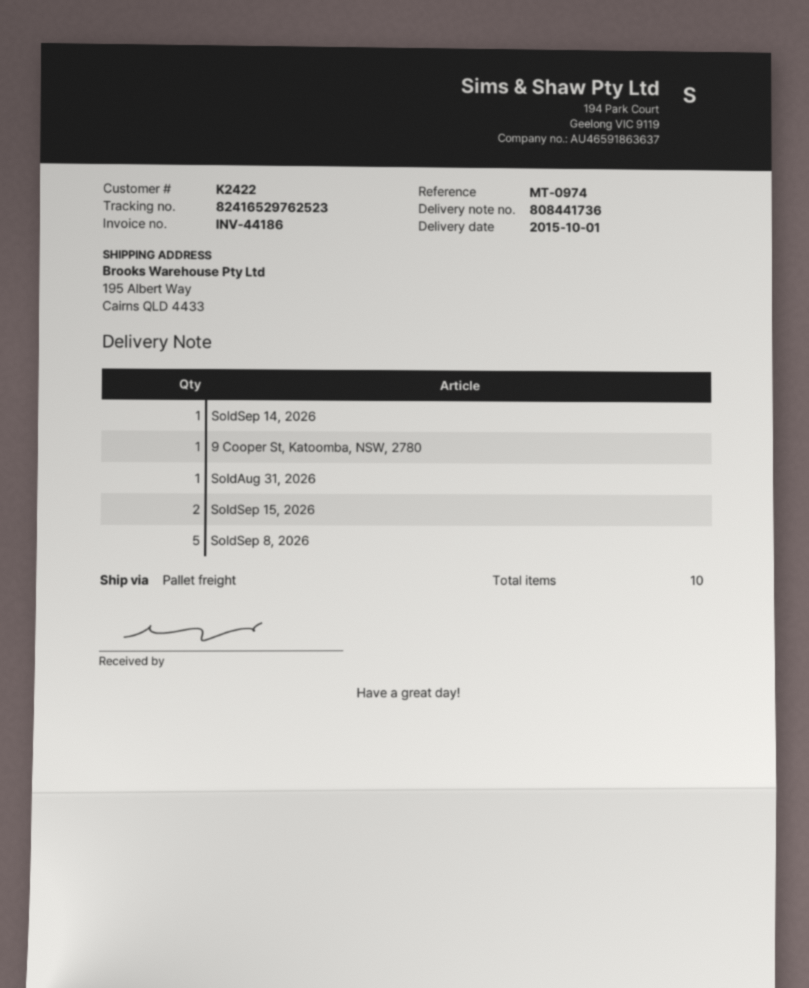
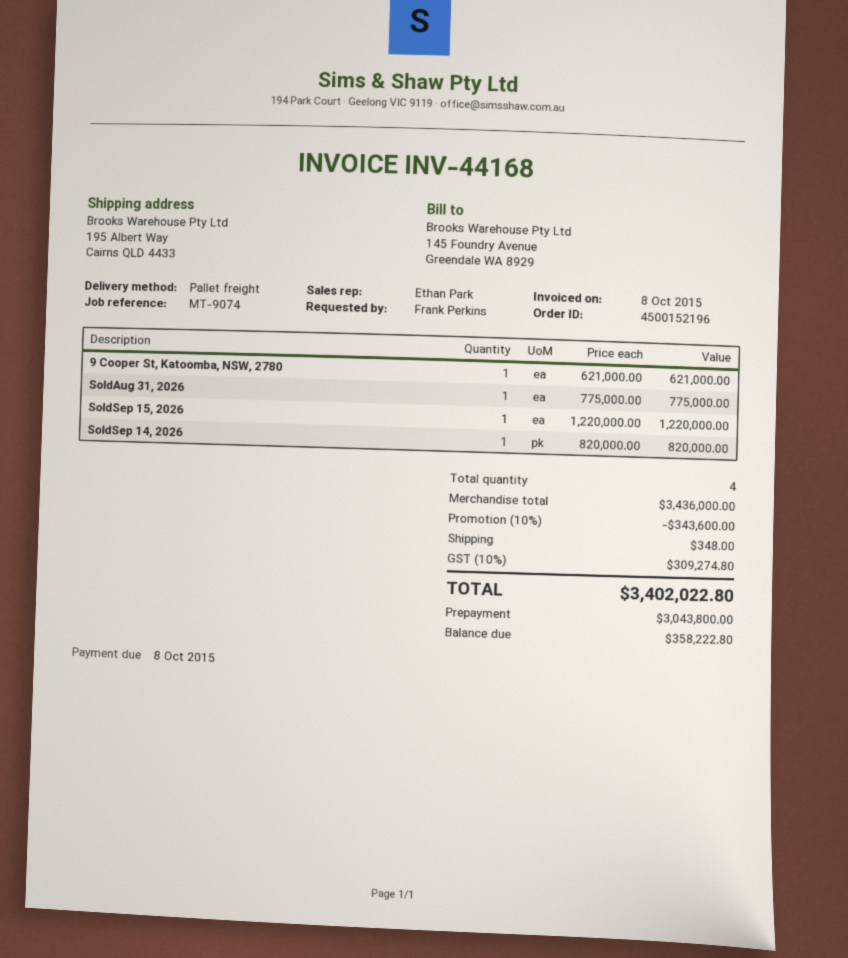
invoice number: INV-44186 -> INV-44168
reference: MT-0974 -> MT-9074
SoldSep 15, 2026: 2 -> 1
SoldSep 8, 2026: 5 -> none
total quantity: 10 -> 4

